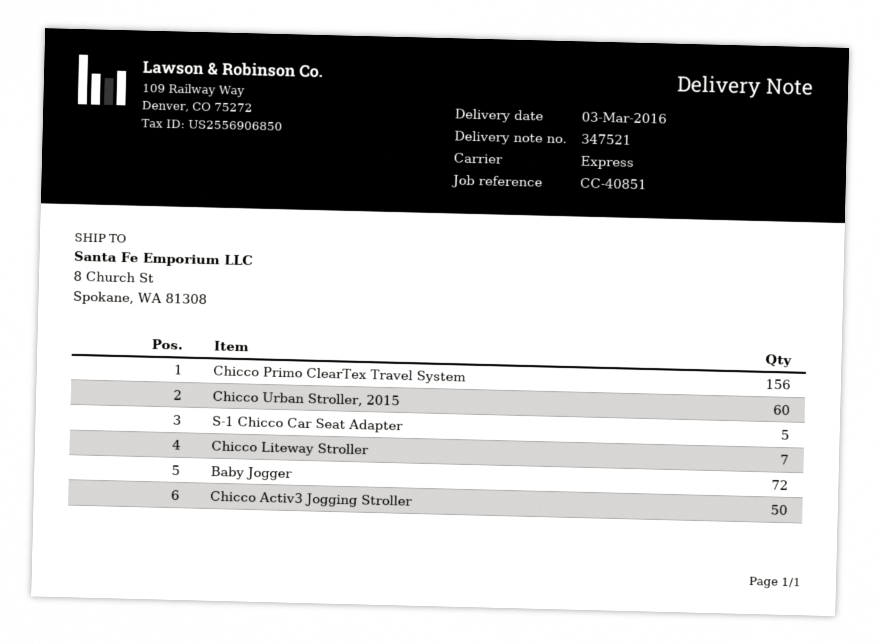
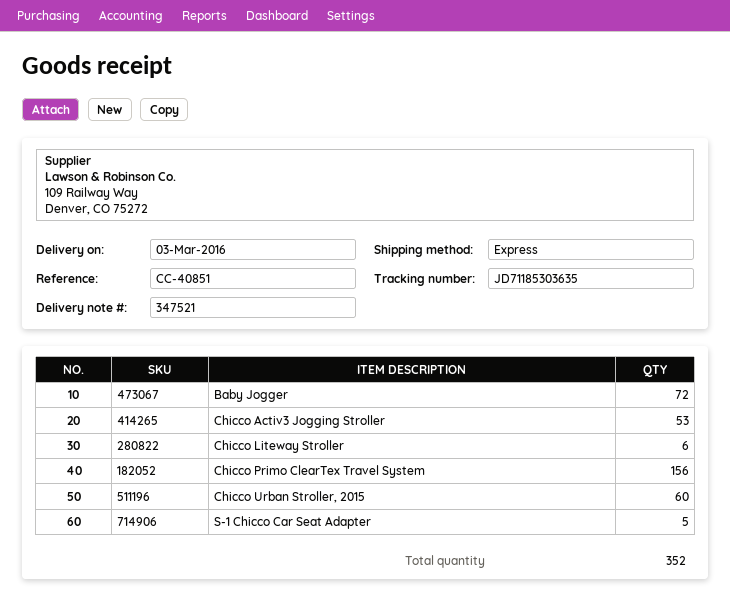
Chicco Liteway Stroller: 7 -> 6
Chicco Activ3 Jogging Stroller: 50 -> 53

